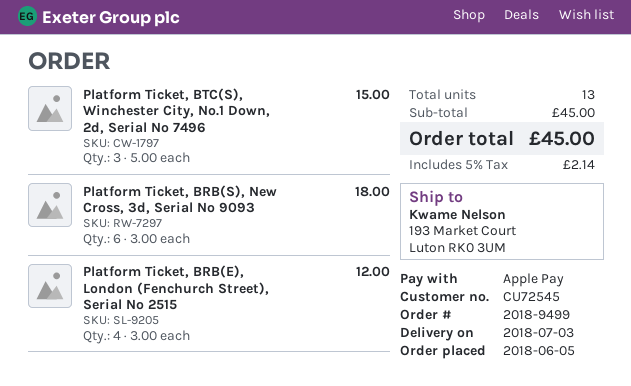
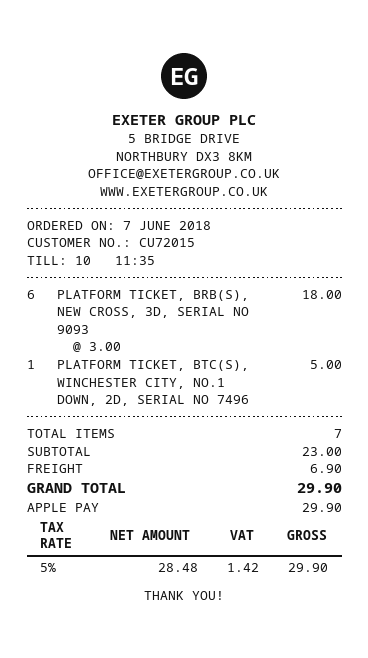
order date: 2018-06-05 -> 2018-06-07
customer number: CU72545 -> CU72015
Platform Ticket, BTC(S), Winchester City, No.1 Down, 2d, Serial No 7496: 3 x 5.00 = 15.00 -> 1 x 5.00 = 5.00
Platform Ticket, BRB(E), London (Fenchurch Street), Serial No 2515: 4 x 3.00 = 12.00 -> none
total quantity: 13 -> 7
subtotal: 45.00 -> 23.00
shipping: none -> 6.90
tax: 5% = 2.14 -> 5% = 1.42
total: 45.00 -> 29.90

